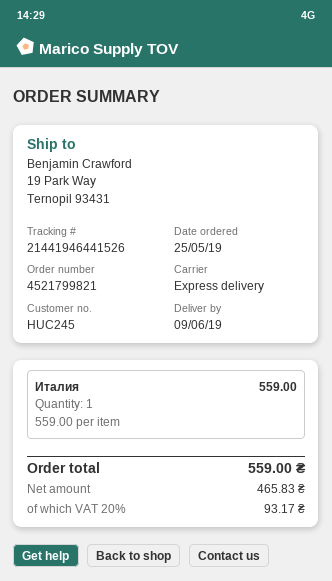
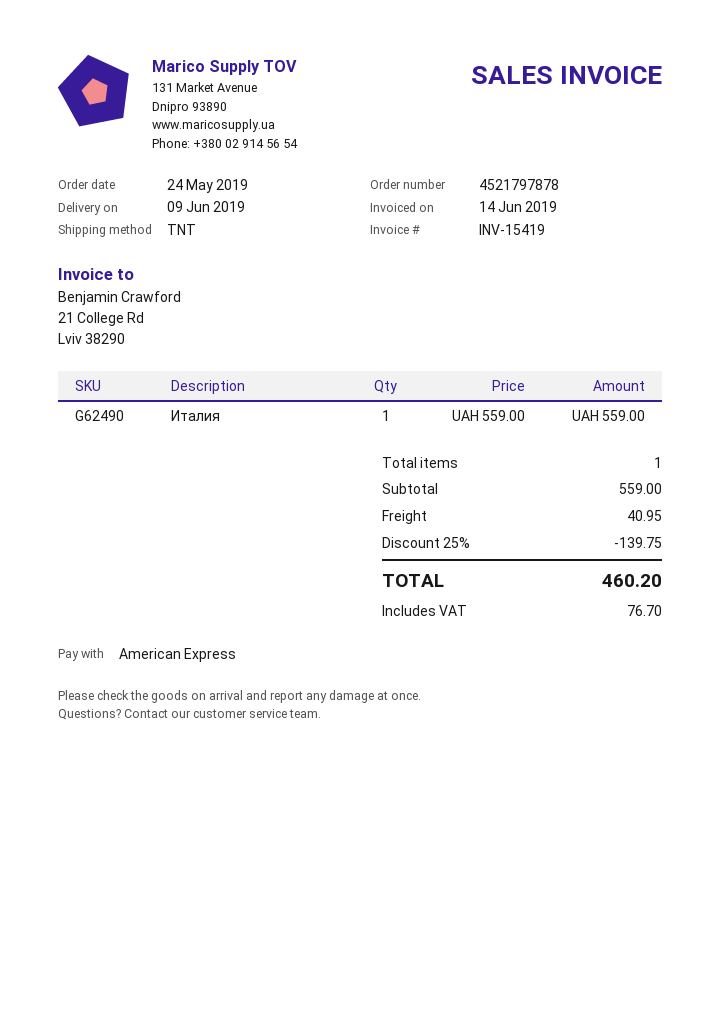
order number: 4521799821 -> 4521797878
order date: 2019-05-25 -> 2019-05-24
shipping method: express -> TNT
discount: none -> 25% = 139.75
shipping: none -> 40.95
tax: 93.17 -> 76.70
total: 559.00 -> 460.20

